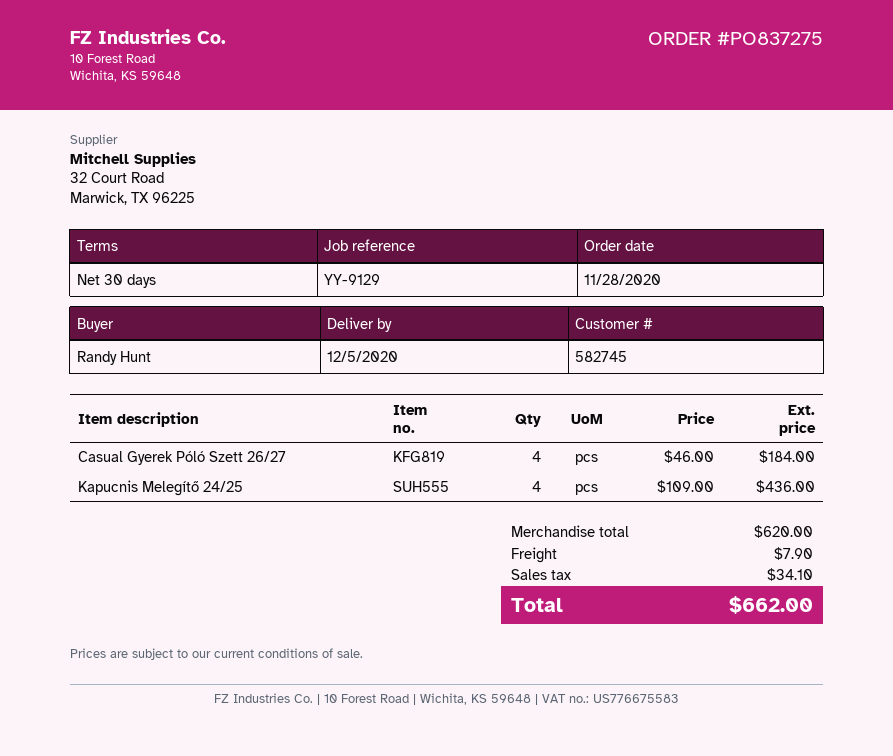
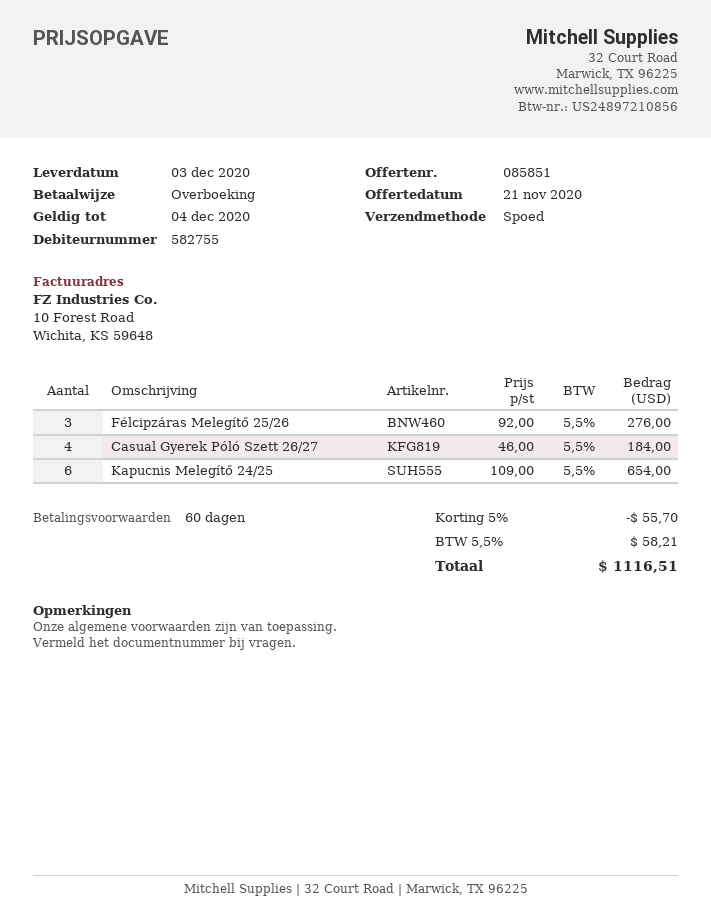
delivery date: 2020-12-05 -> 2020-12-03
payment terms: 30 days -> 60 days
customer number: 582745 -> 582755
Kapucnis Melegítő 24/25: 4 x 109.00 = 436.00 -> 6 x 109.00 = 654.00
Félcipzáras Melegítő 25/26: none -> 3 x 92.00 = 276.00
discount: none -> 5% = 55.70
shipping: 7.90 -> none
tax: 34.10 -> 58.21
total: 662.00 -> 1116.51

